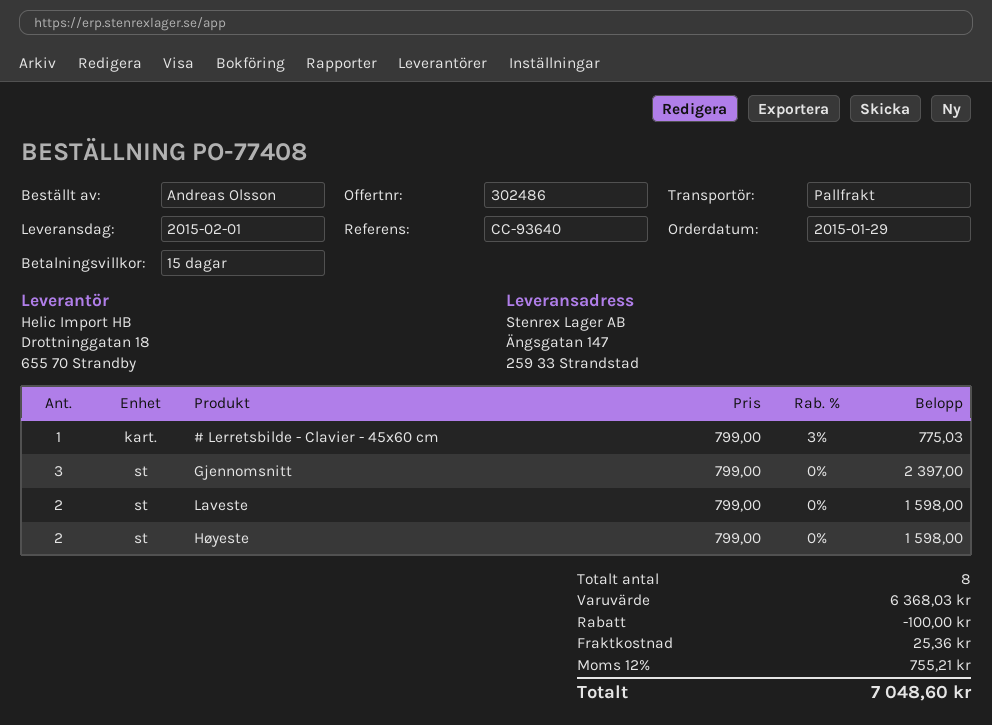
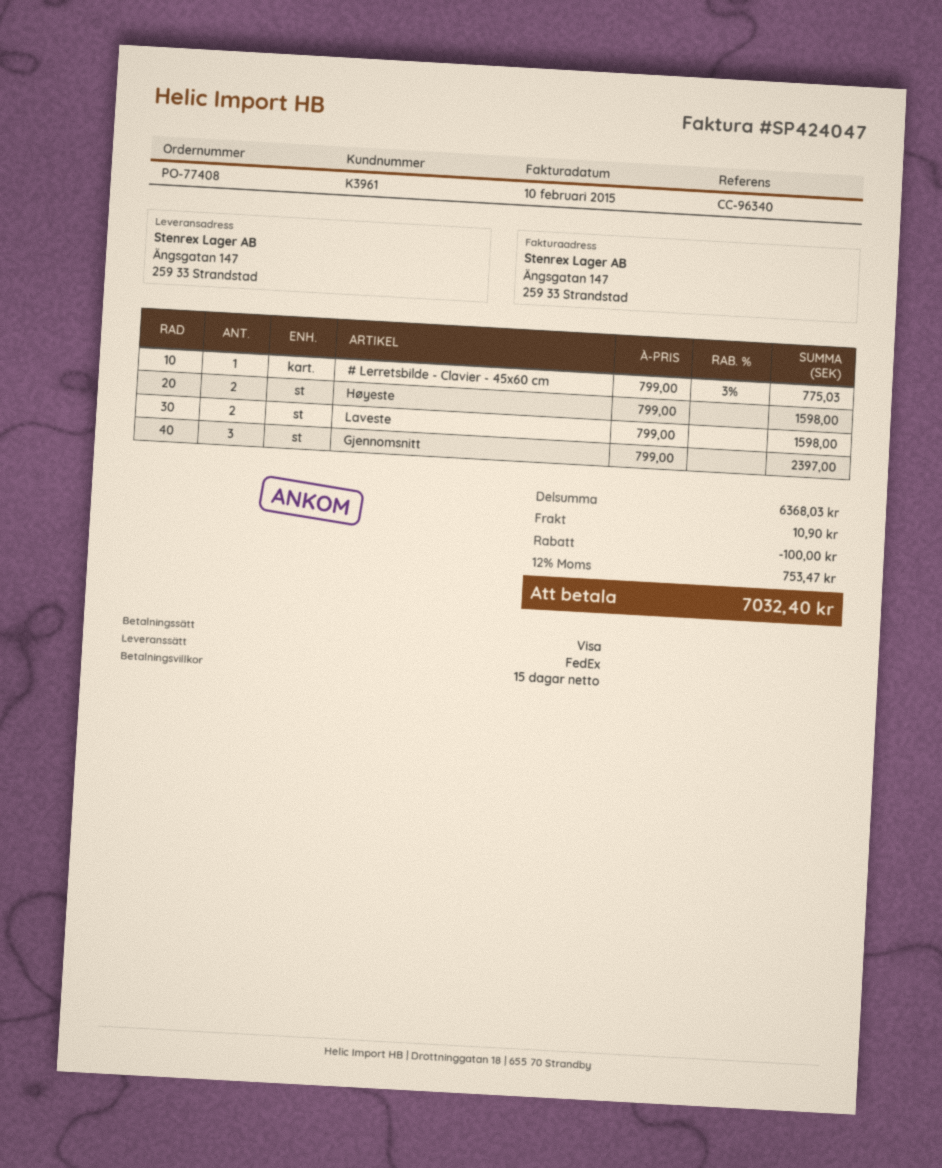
reference: CC-93640 -> CC-96340
shipping method: pallet freight -> FedEx
shipping: 25.36 -> 10.90
tax: 12% = 755.21 -> 12% = 753.47
total: 7048.60 -> 7032.40

